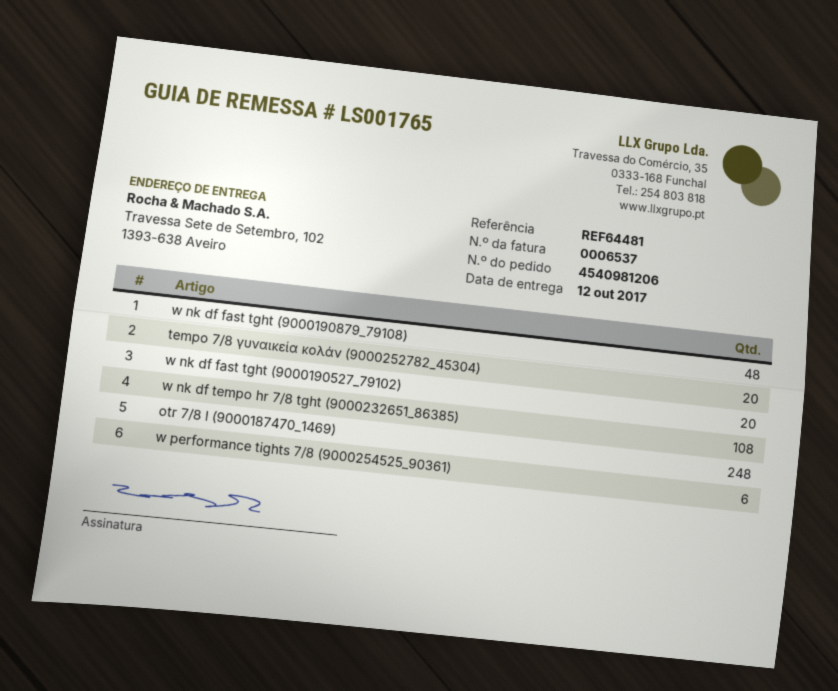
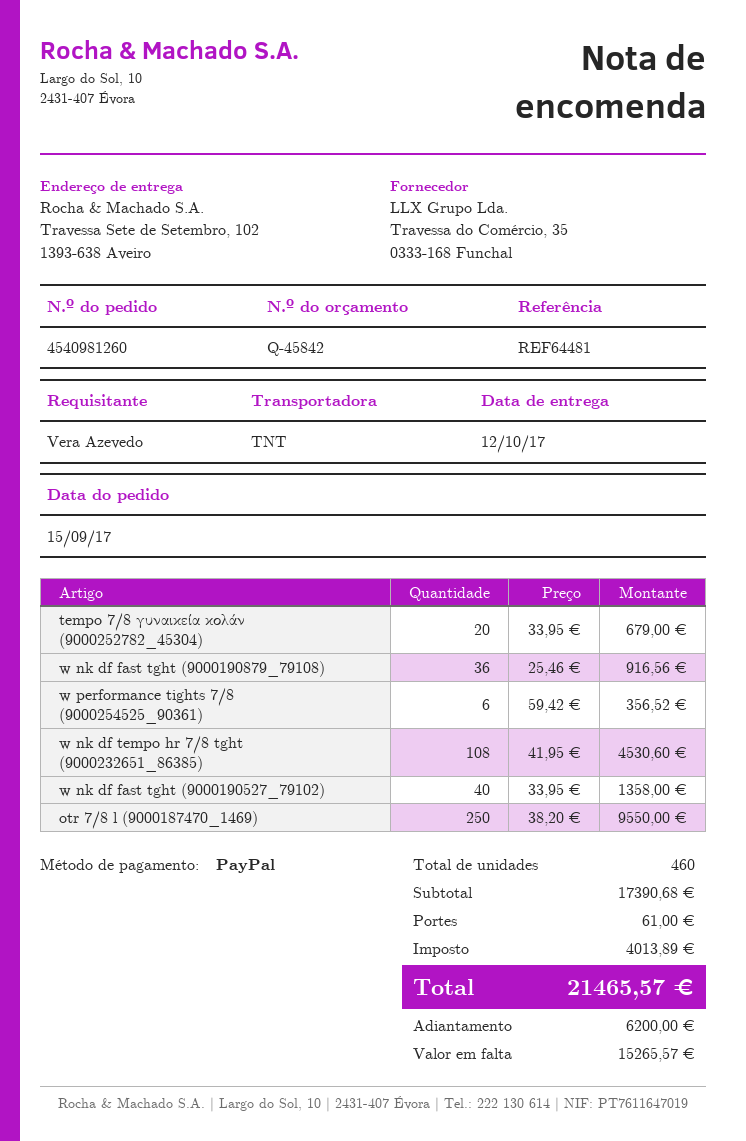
order number: 4540981206 -> 4540981260
w nk df fast tght (9000190879_79108): 48 -> 36
w nk df fast tght (9000190527_79102): 20 -> 40
otr 7/8 l (9000187470_1469): 248 -> 250

